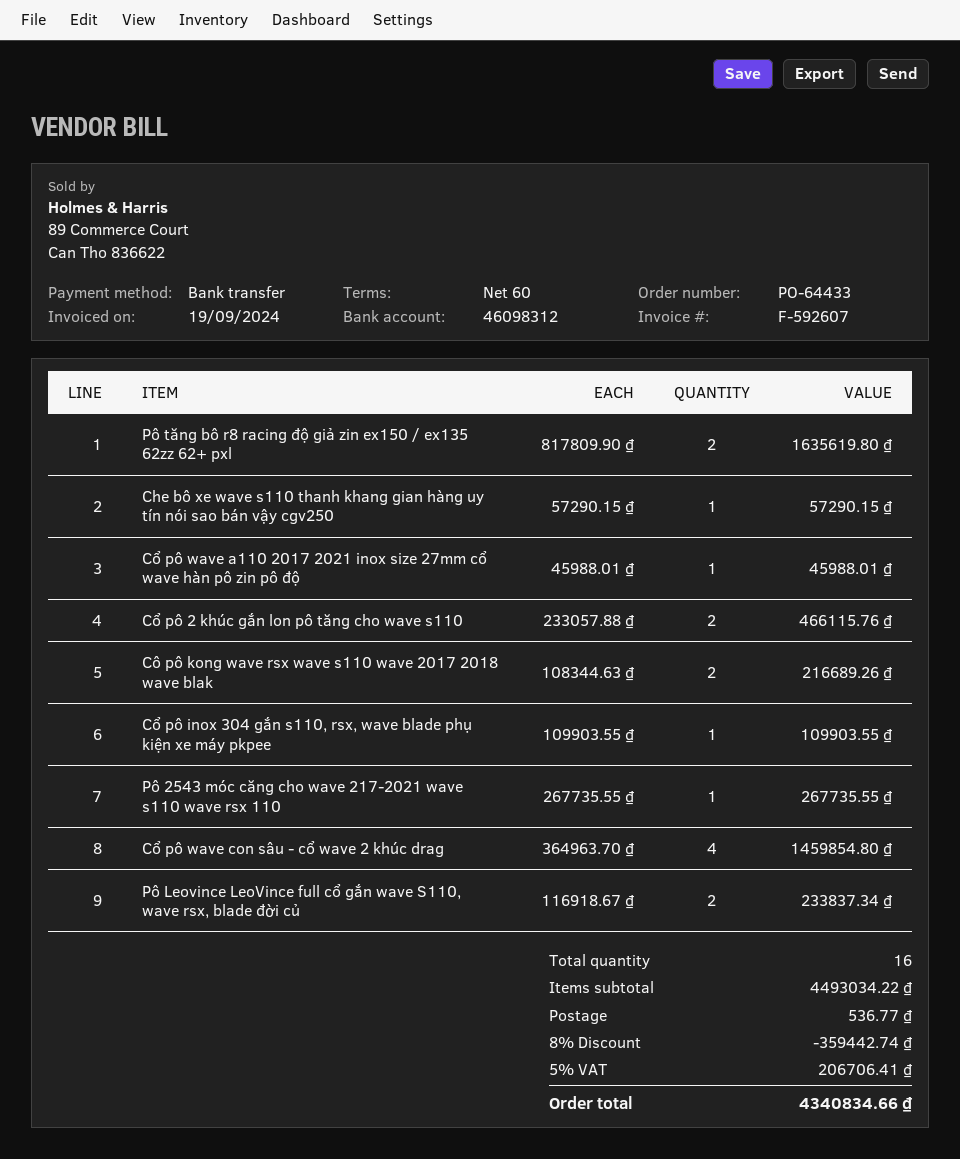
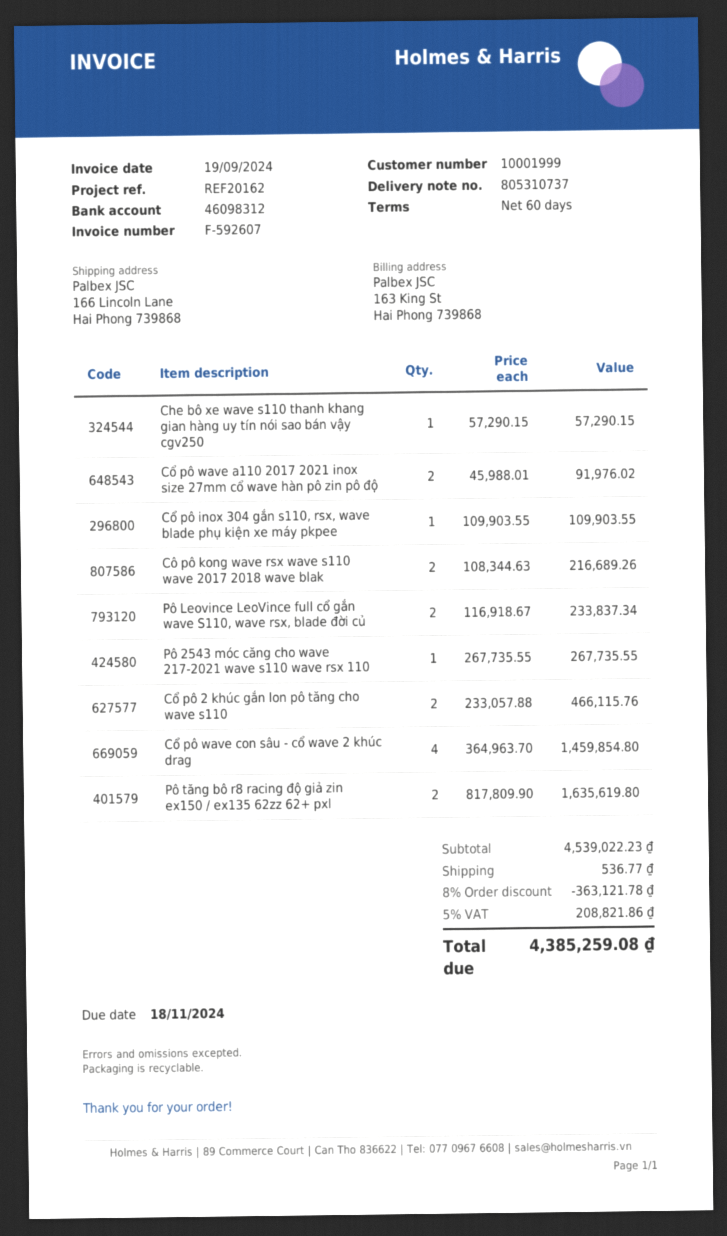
Cổ pô wave a110 2017 2021 inox size 27mm cổ wave hàn pô zin pô độ: 1 x 45988.01 = 45988.01 -> 2 x 45988.01 = 91976.02
subtotal: 4493034.22 -> 4539022.23
discount: 8% = 359442.74 -> 8% = 363121.78
tax: 5% = 206706.41 -> 5% = 208821.86
total: 4340834.66 -> 4385259.08

